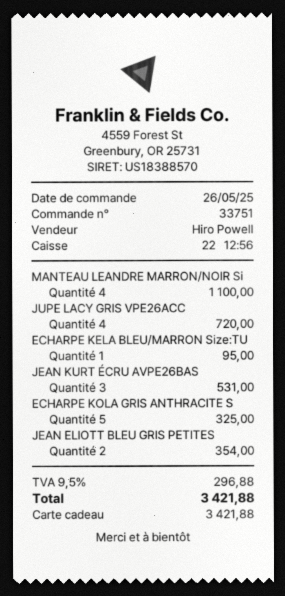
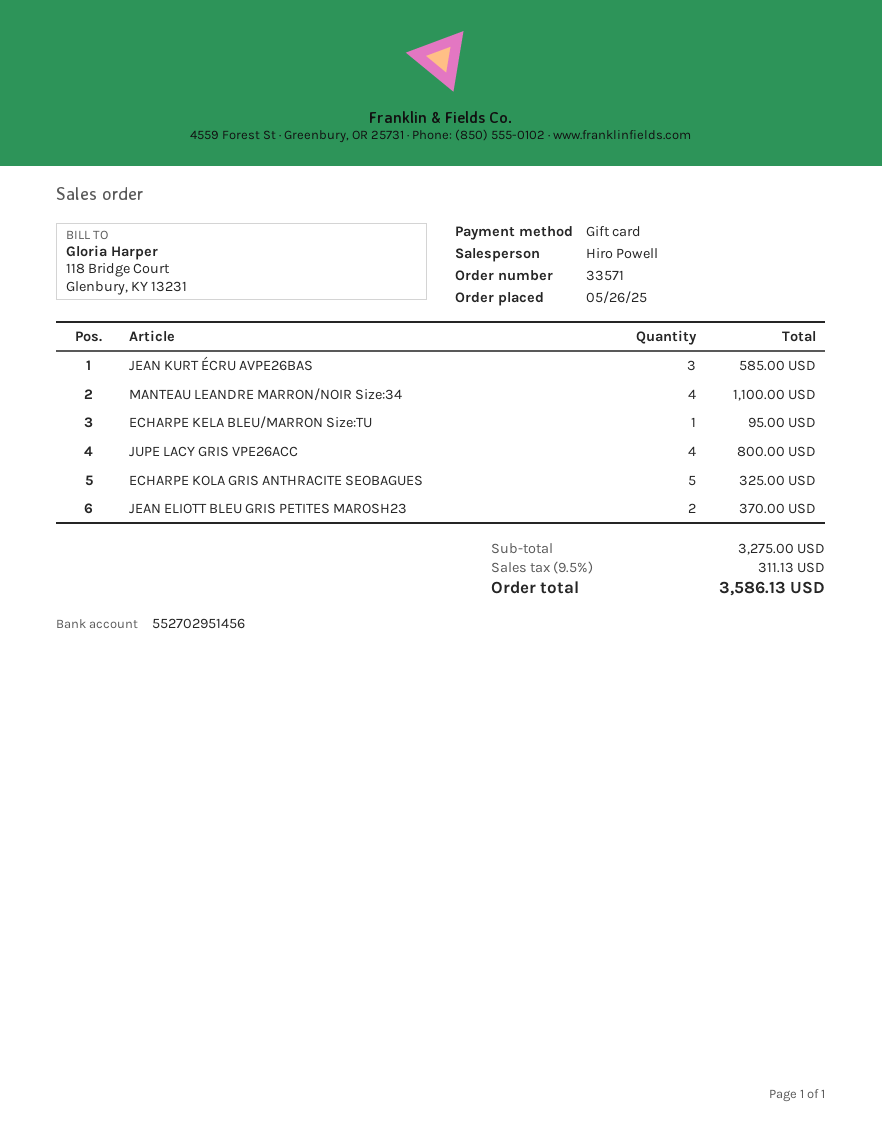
order number: 33751 -> 33571
JUPE LACY GRIS VPE26ACC: 4 for 720.00 -> 4 for 800.00
JEAN KURT ÉCRU AVPE26BAS: 3 for 531.00 -> 3 for 585.00
JEAN ELIOTT BLEU GRIS PETITES: 2 for 354.00 -> 2 for 370.00
tax: 9.5% = 296.88 -> 9.5% = 311.13
total: 3421.88 -> 3586.13

